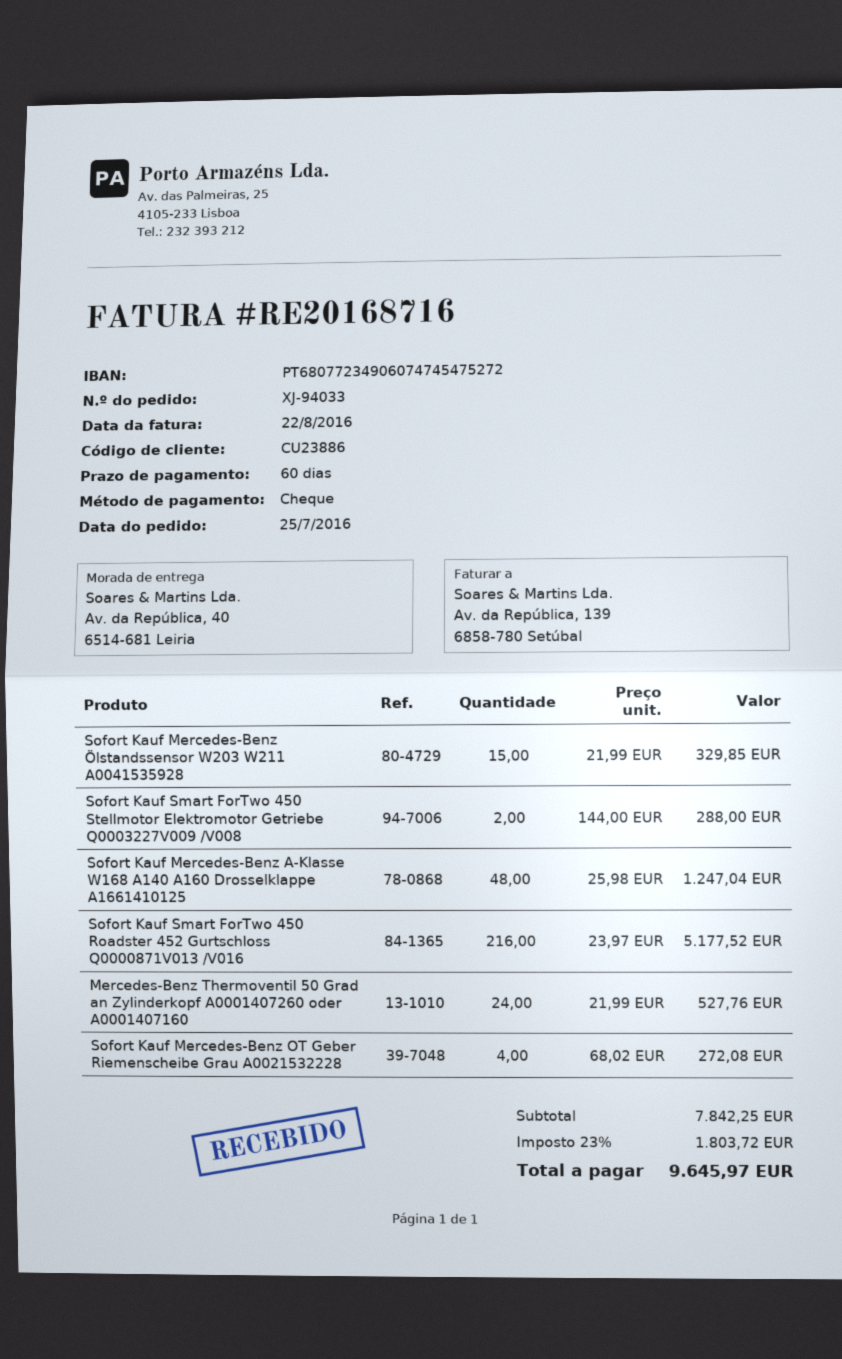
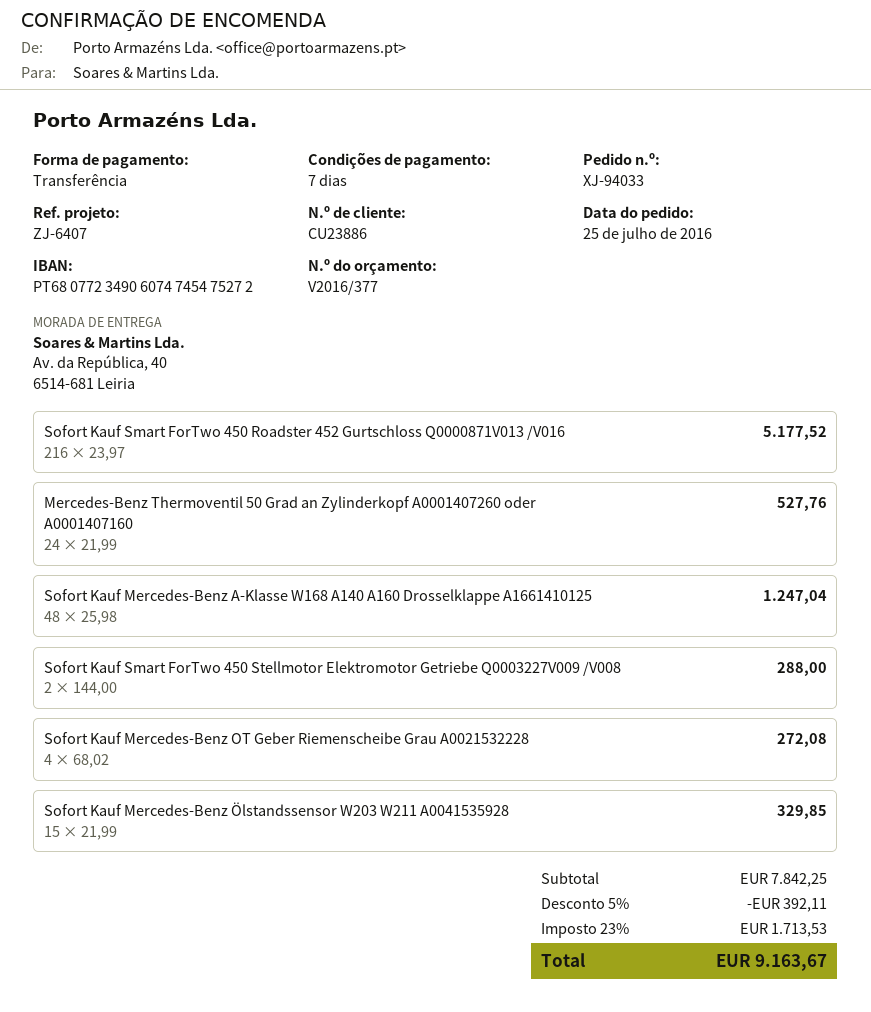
payment terms: 60 days -> 7 days
payment method: cheque -> bank transfer
discount: none -> 5% = 392.11
tax: 23% = 1803.72 -> 23% = 1713.53
total: 9645.97 -> 9163.67

